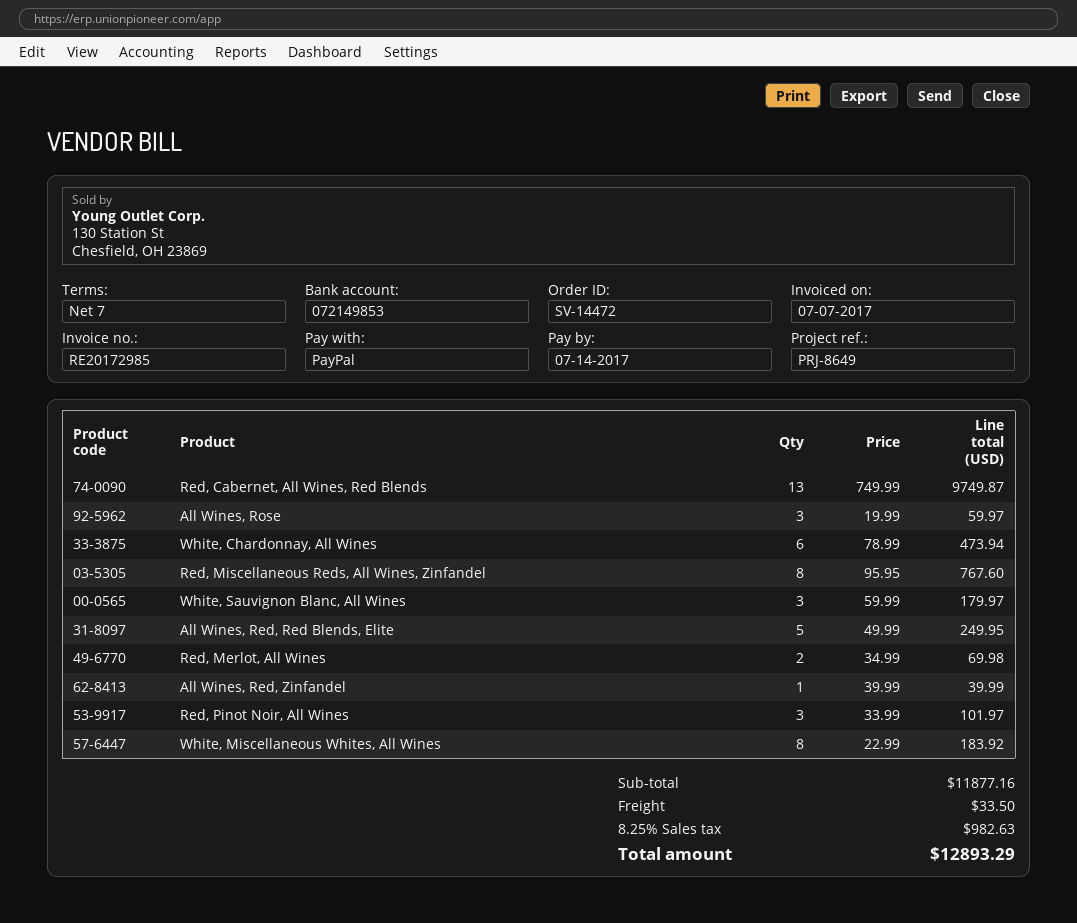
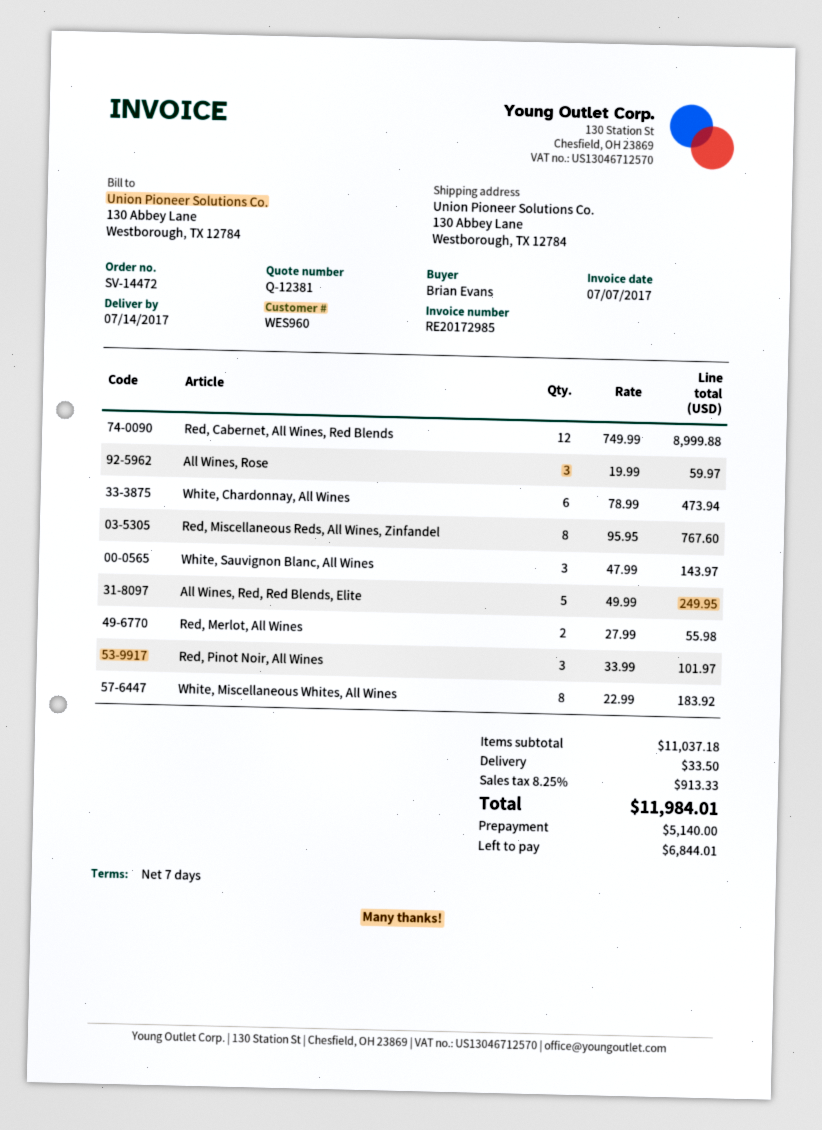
Red, Cabernet, All Wines, Red Blends: 13 x 749.99 = 9749.87 -> 12 x 749.99 = 8999.88
White, Sauvignon Blanc, All Wines: 3 x 59.99 = 179.97 -> 3 x 47.99 = 143.97
Red, Merlot, All Wines: 2 x 34.99 = 69.98 -> 2 x 27.99 = 55.98
All Wines, Red, Zinfandel: 1 x 39.99 = 39.99 -> none
subtotal: 11877.16 -> 11037.18
tax: 8.25% = 982.63 -> 8.25% = 913.33
total: 12893.29 -> 11984.01

